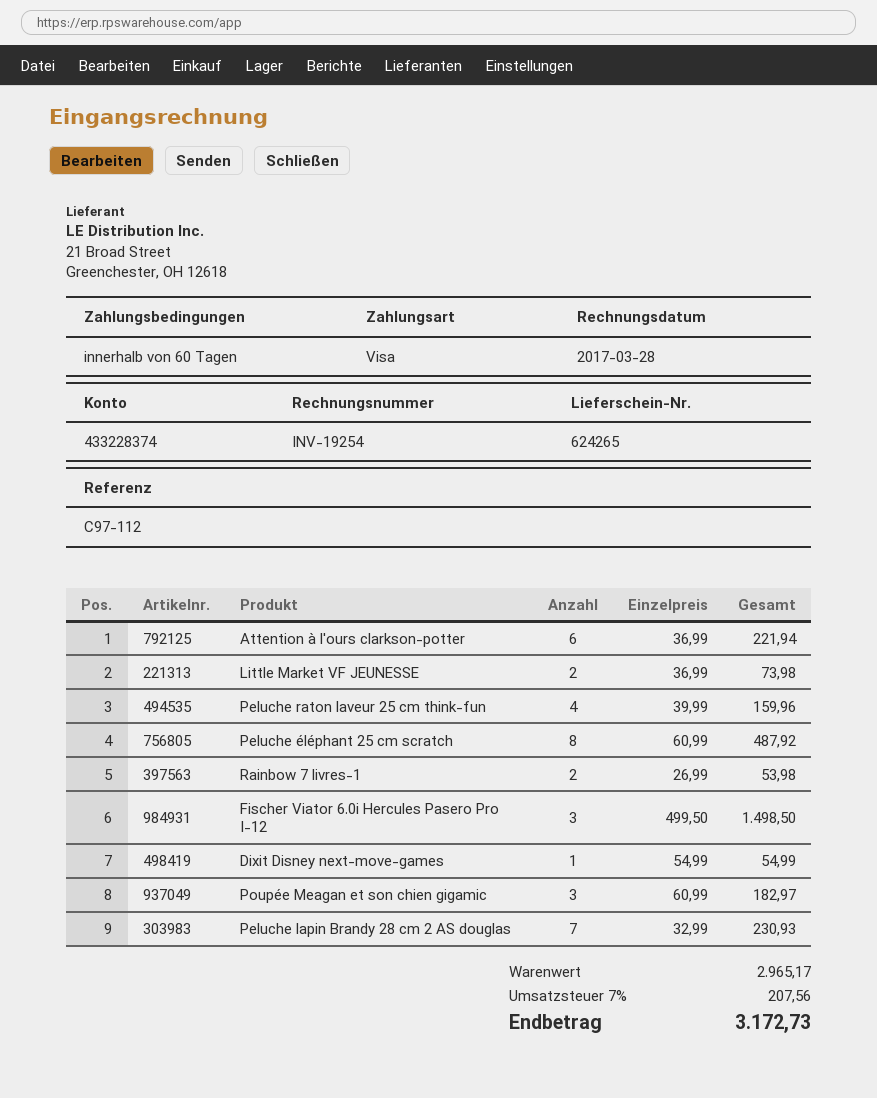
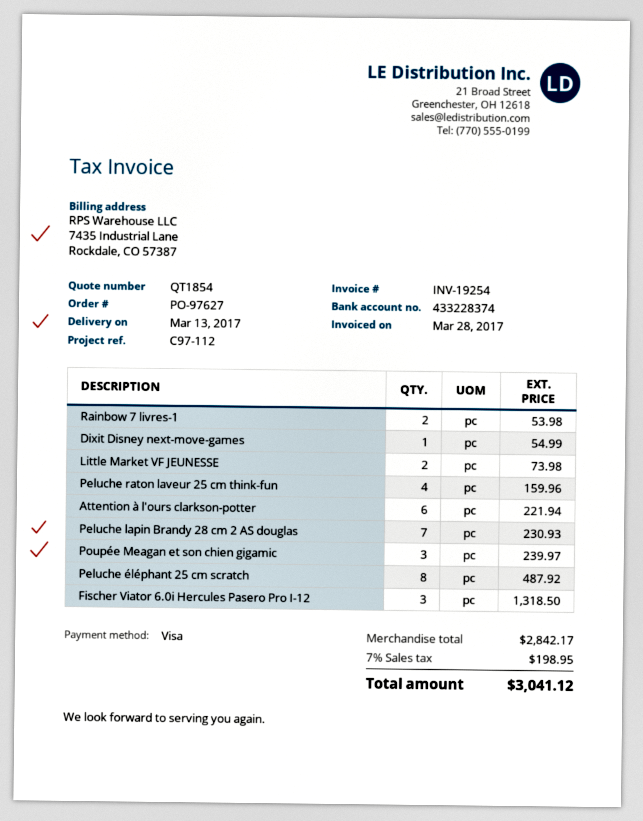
Fischer Viator 6.0i Hercules Pasero Pro I-12: 3 for 1498.50 -> 3 for 1318.50
Poupée Meagan et son chien gigamic: 3 for 182.97 -> 3 for 239.97
subtotal: 2965.17 -> 2842.17
tax: 7% = 207.56 -> 7% = 198.95
total: 3172.73 -> 3041.12

